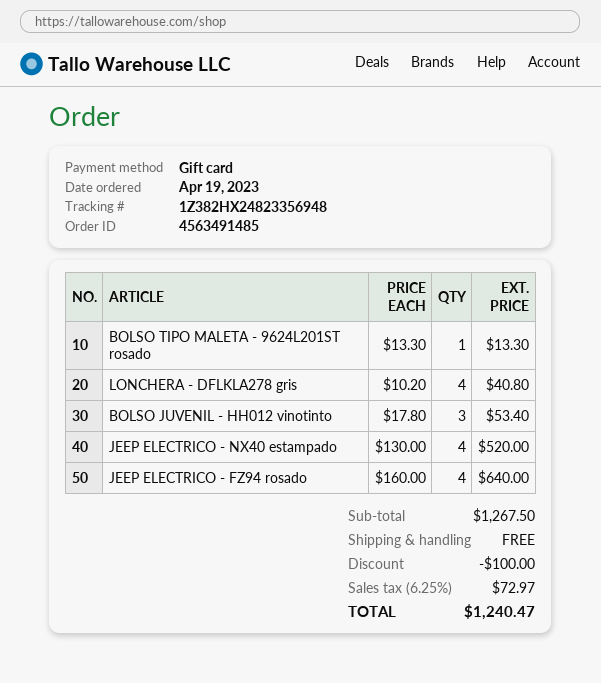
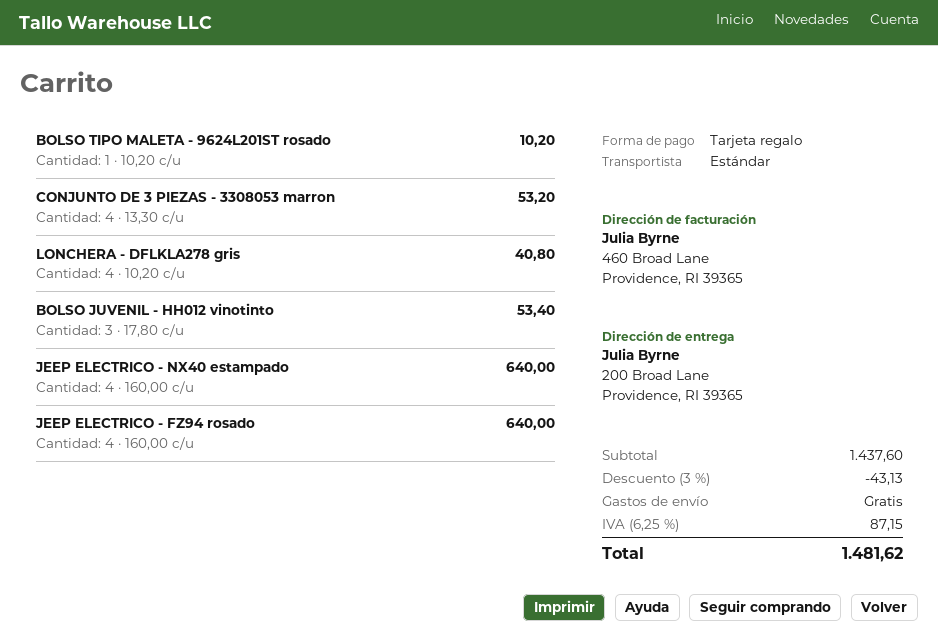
BOLSO TIPO MALETA - 9624L201ST rosado: 1 x 13.30 = 13.30 -> 1 x 10.20 = 10.20
JEEP ELECTRICO - NX40 estampado: 4 x 130.00 = 520.00 -> 4 x 160.00 = 640.00
CONJUNTO DE 3 PIEZAS - 3308053 marron: none -> 4 x 13.30 = 53.20
subtotal: 1267.50 -> 1437.60
discount: 100.00 -> 43.13
tax: 6.25% = 72.97 -> 6.25% = 87.15
total: 1240.47 -> 1481.62

